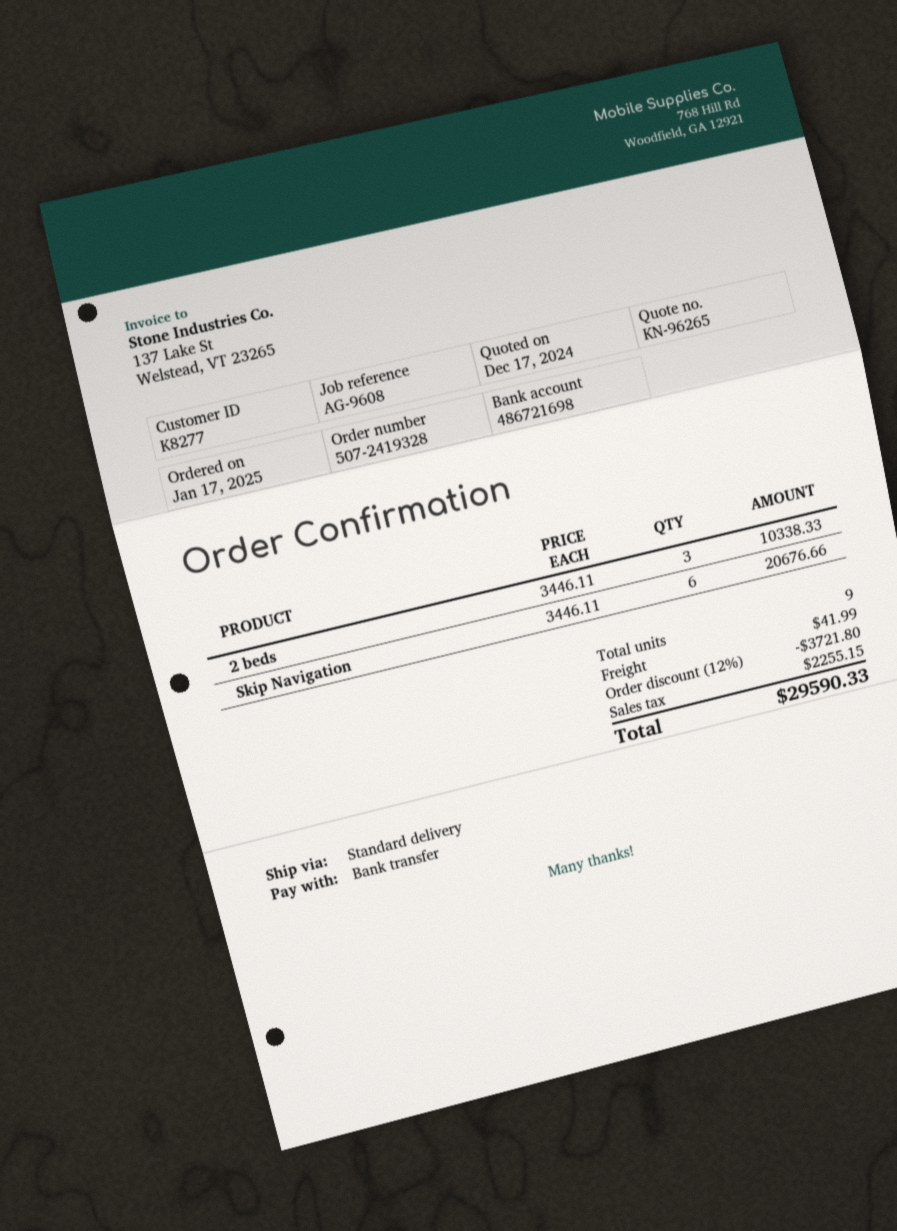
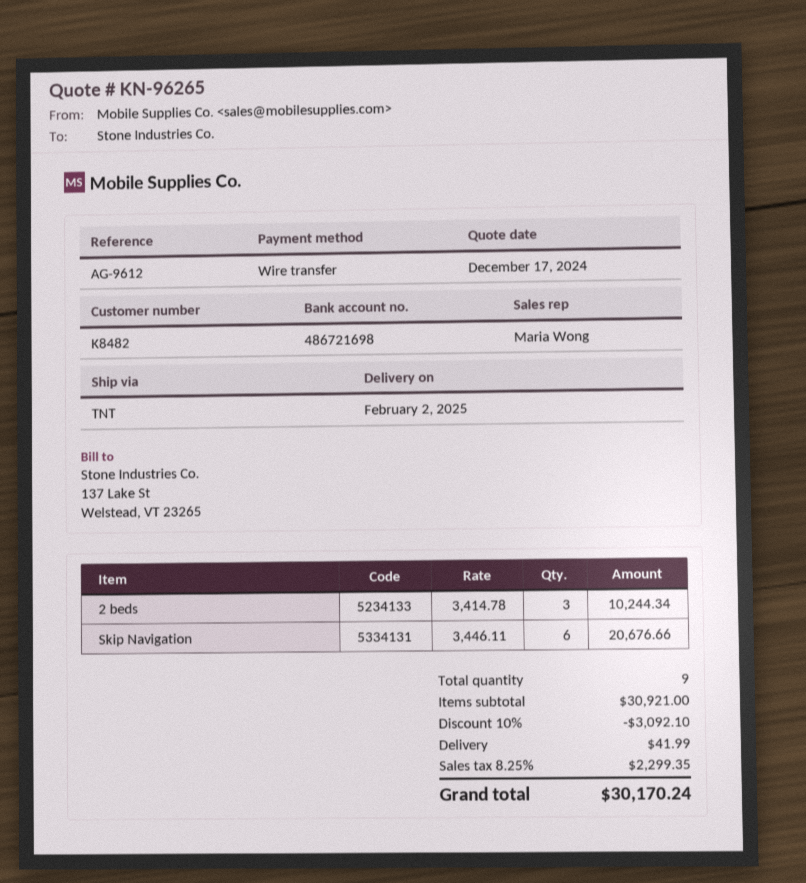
customer number: K8277 -> K8482
reference: AG-9608 -> AG-9612
shipping method: standard -> TNT
2 beds: 3 x 3446.11 = 10338.33 -> 3 x 3414.78 = 10244.34
discount: 12% = 3721.80 -> 10% = 3092.10
tax: 2255.15 -> 2299.35
total: 29590.33 -> 30170.24

